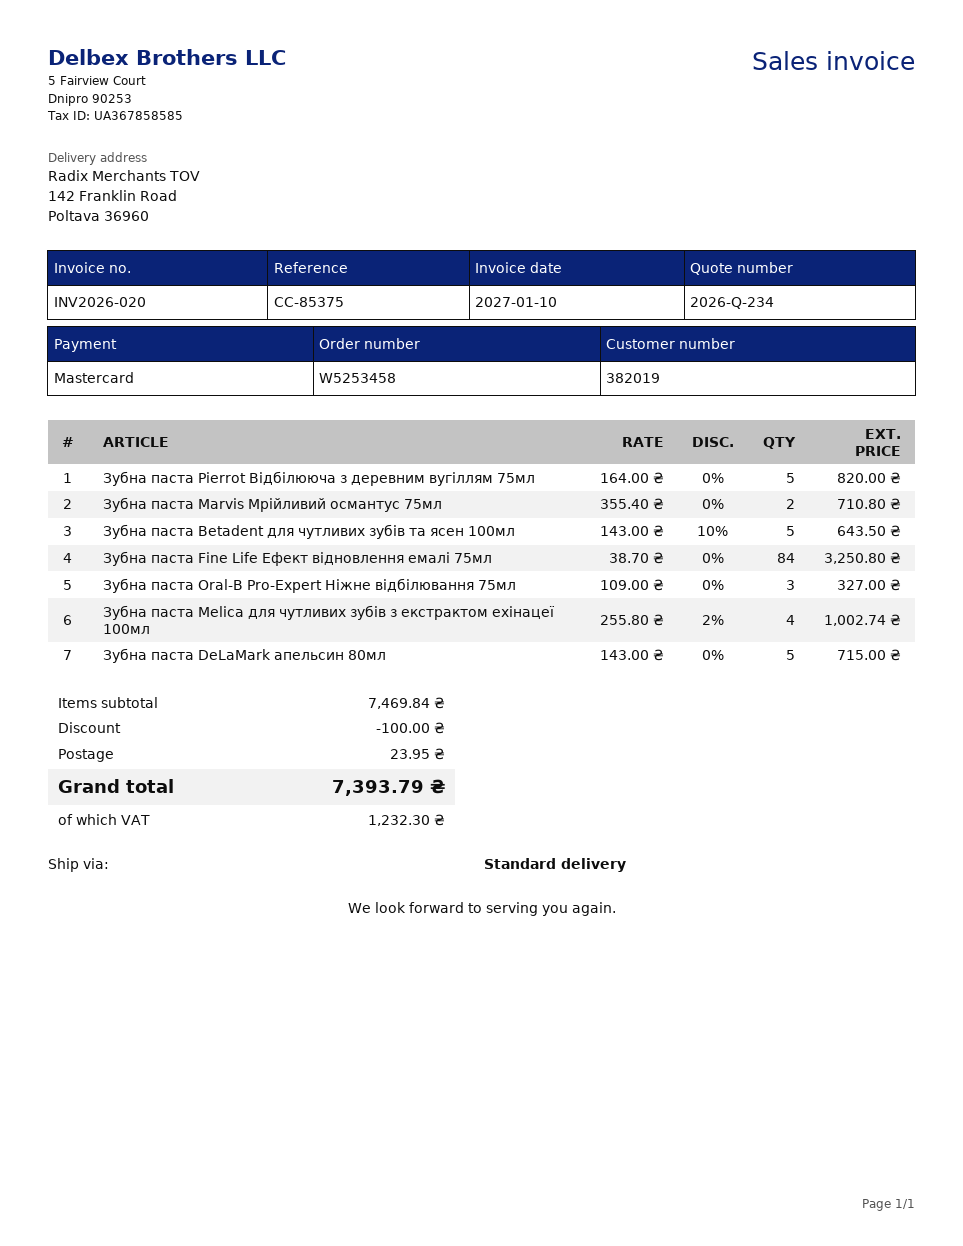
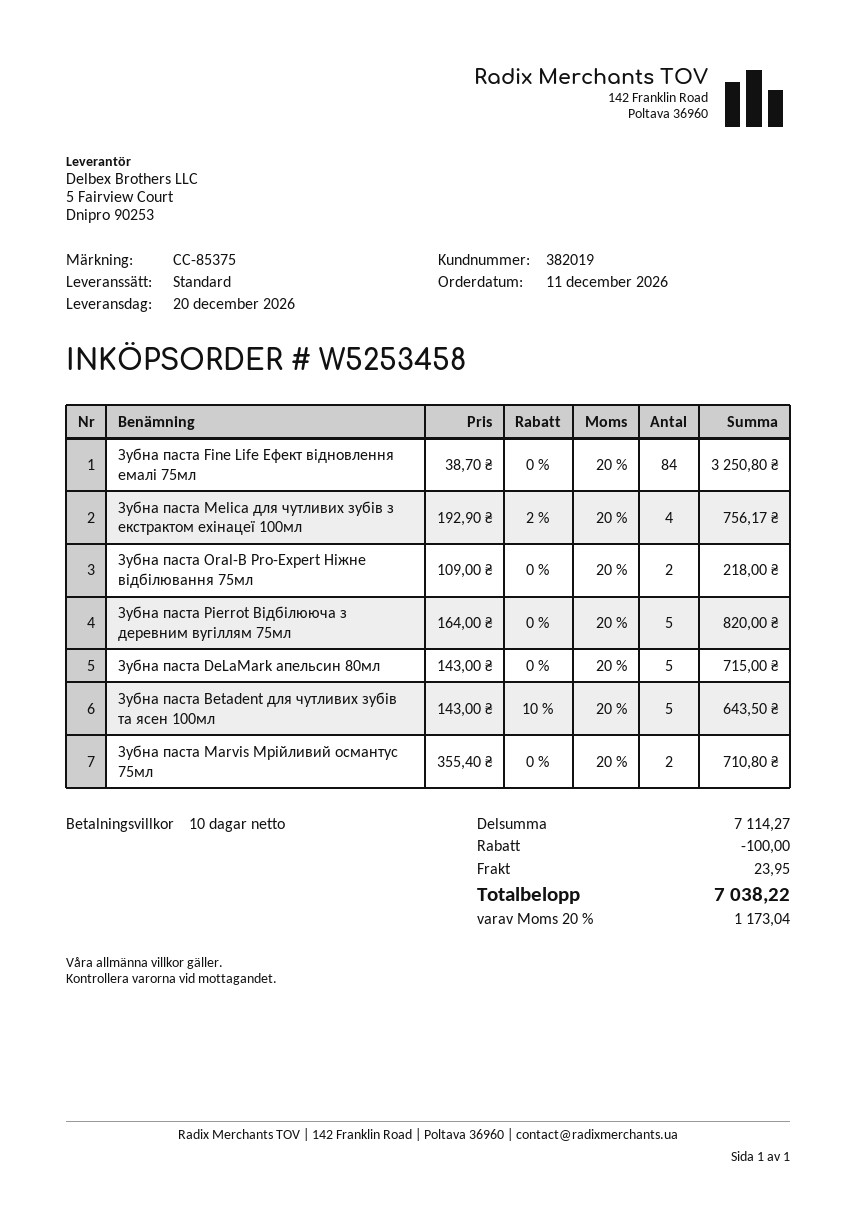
Зубна паста Oral-B Pro-Expert Ніжне відбілювання 75мл: 3 x 109.00 = 327.00 -> 2 x 109.00 = 218.00
Зубна паста Melica для чутливих зубів з екстрактом ехінацеї 100мл: 4 x 255.80 - 2% = 1002.74 -> 4 x 192.90 - 2% = 756.17
subtotal: 7469.84 -> 7114.27
tax: 1232.30 -> 1173.04
total: 7393.79 -> 7038.22

